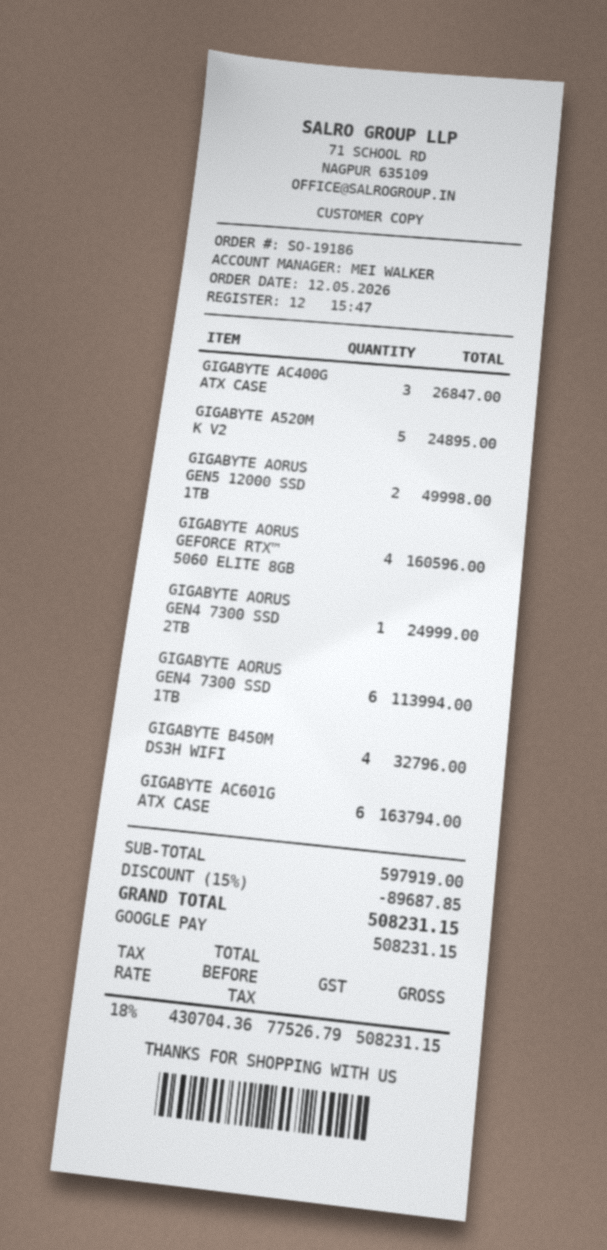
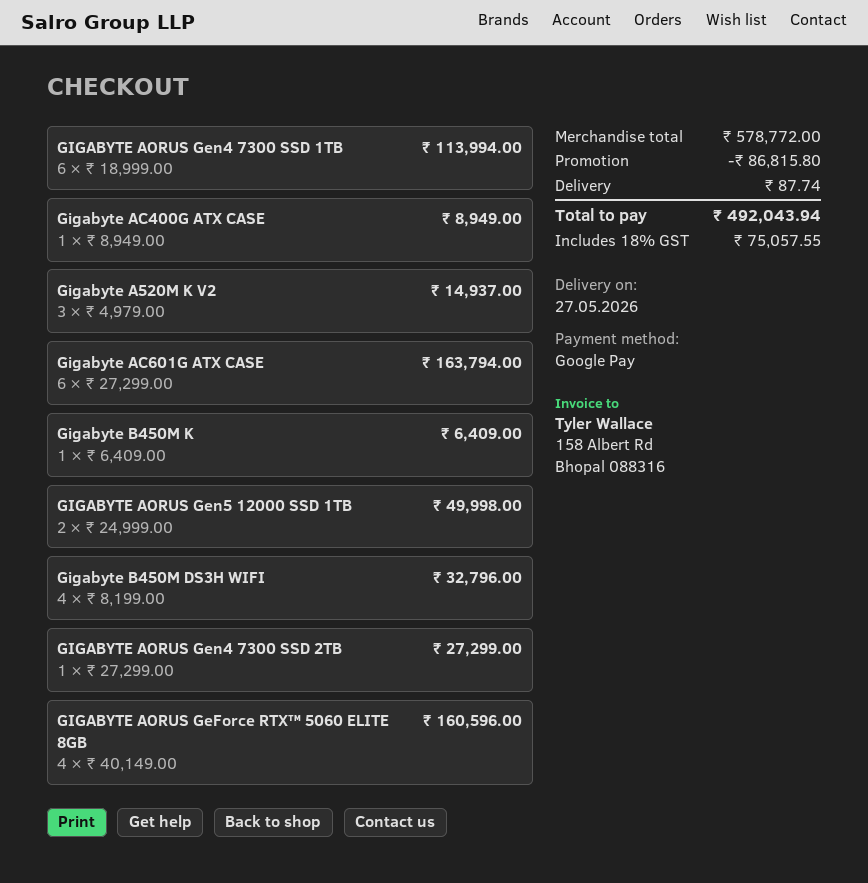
GIGABYTE AC400G ATX CASE: 3 for 26847.00 -> 1 for 8949.00
GIGABYTE A520M K V2: 5 for 24895.00 -> 3 for 14937.00
GIGABYTE AORUS GEN4 7300 SSD 2TB: 1 for 24999.00 -> 1 for 27299.00
Gigabyte B450M K: none -> 1 for 6409.00
subtotal: 597919.00 -> 578772.00
discount: 89687.85 -> 86815.80
shipping: none -> 87.74
tax: 18% = 77526.79 -> 18% = 75057.55
total: 508231.15 -> 492043.94

